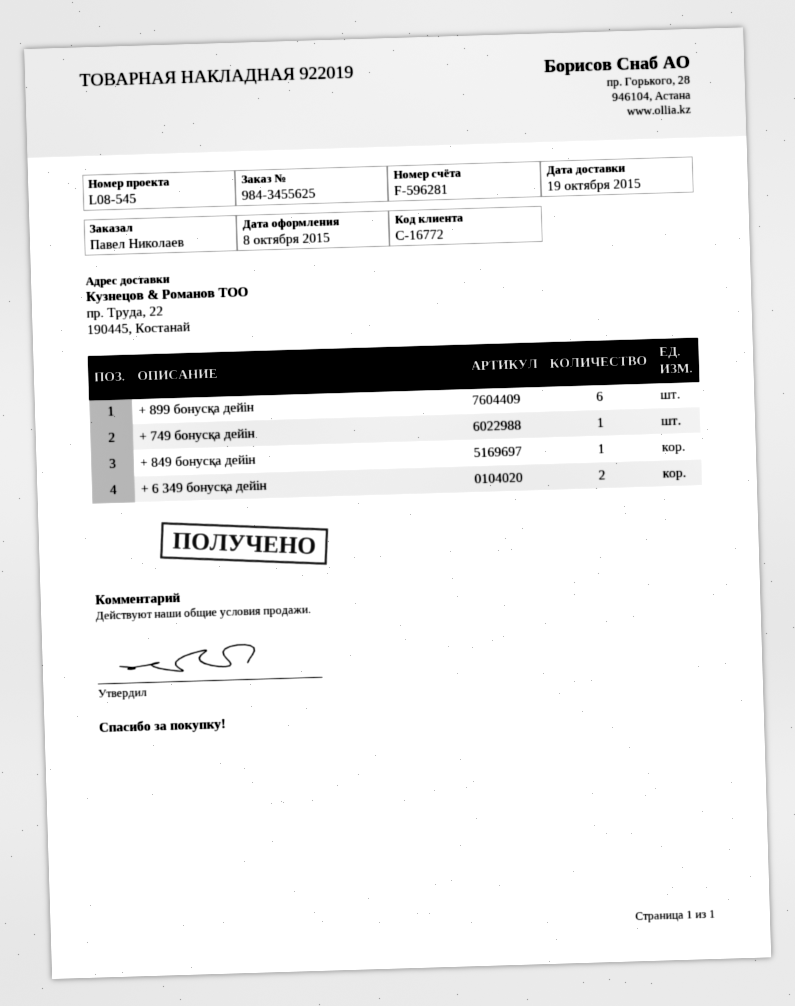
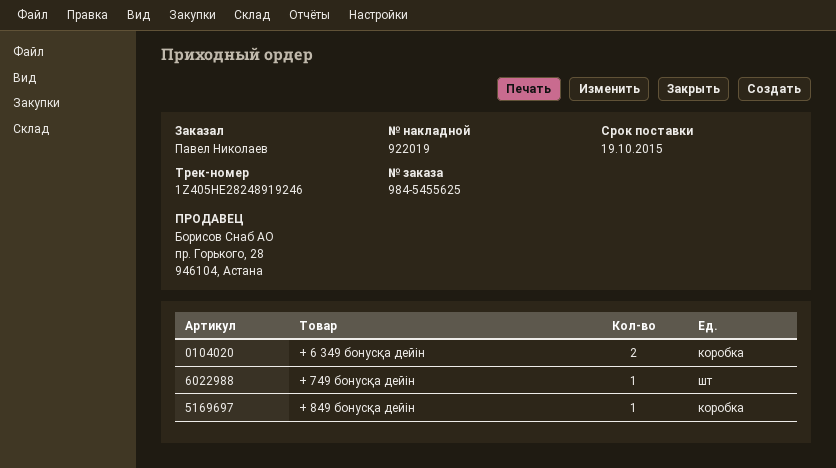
order number: 984-3455625 -> 984-5455625
+ 899 бонусқа дейін: 6 -> none

